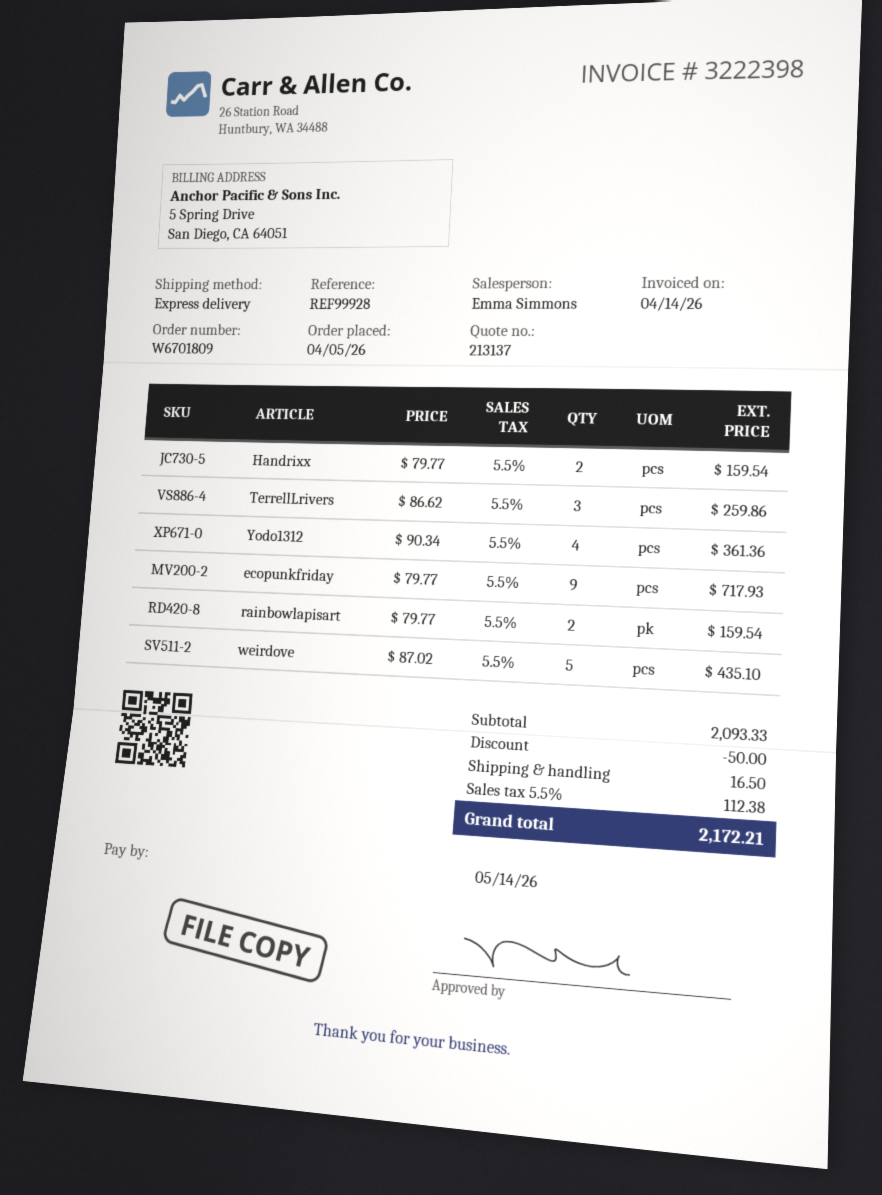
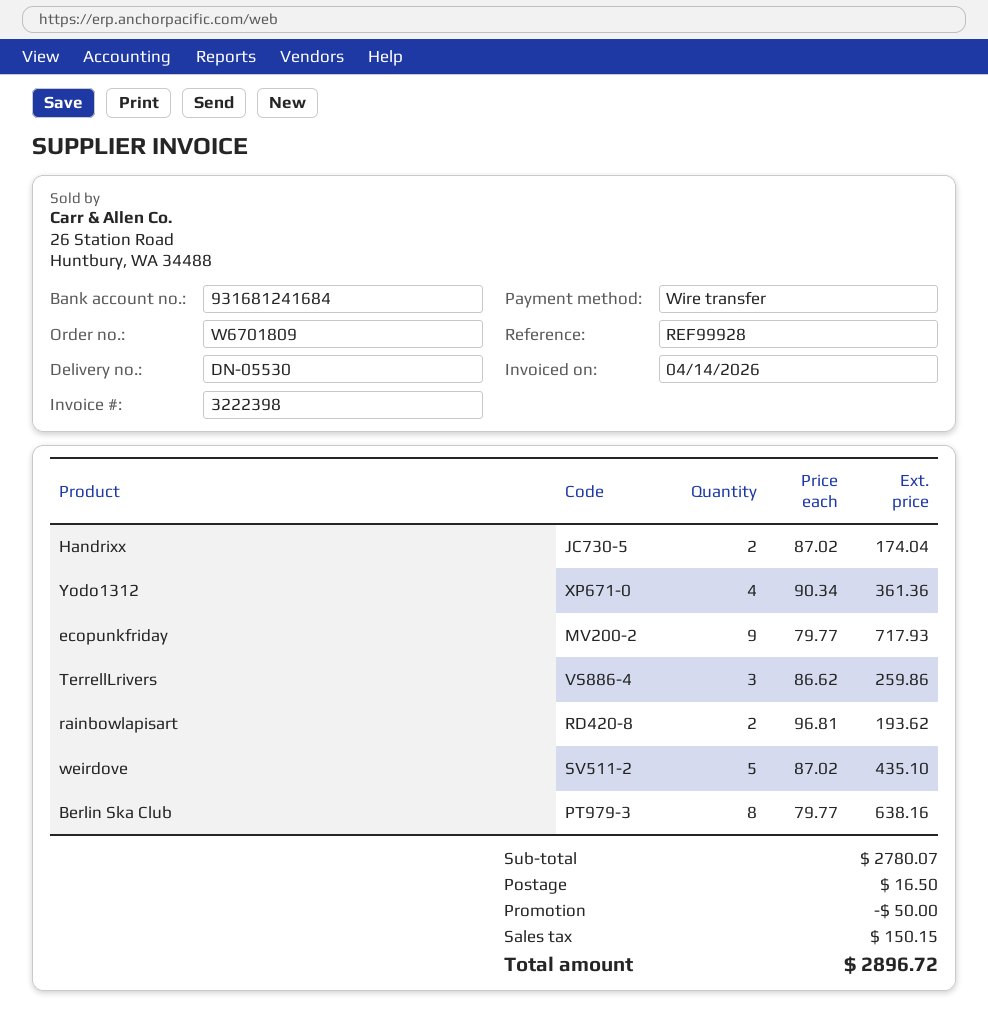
Handrixx: 2 x 79.77 = 159.54 -> 2 x 87.02 = 174.04
rainbowlapisart: 2 x 79.77 = 159.54 -> 2 x 96.81 = 193.62
Berlin Ska Club: none -> 8 x 79.77 = 638.16
subtotal: 2093.33 -> 2780.07
tax: 112.38 -> 150.15
total: 2172.21 -> 2896.72

